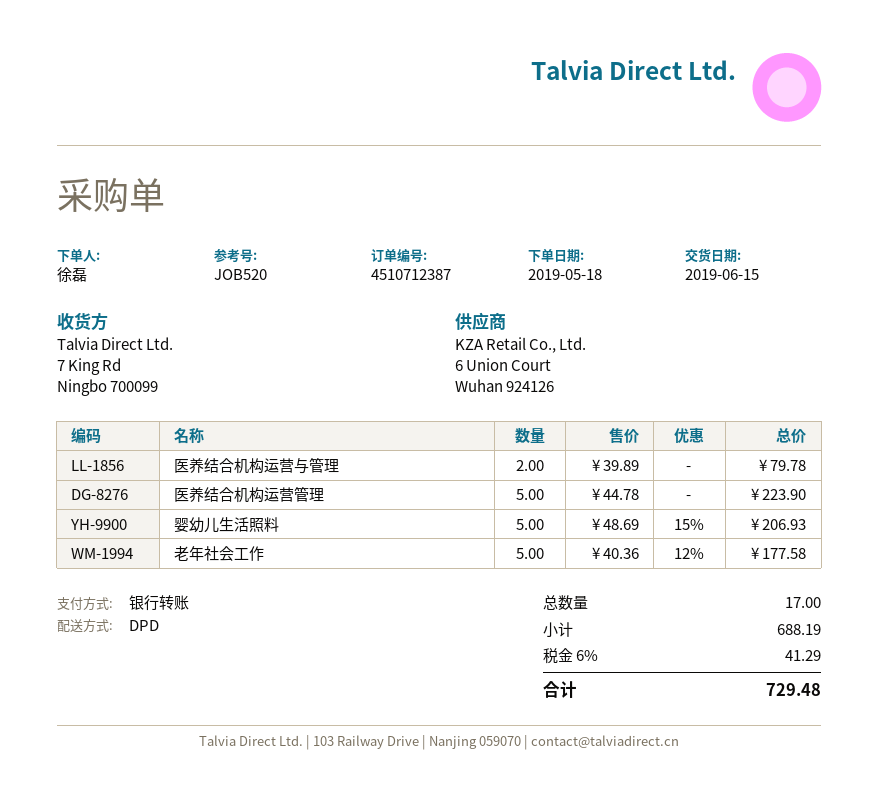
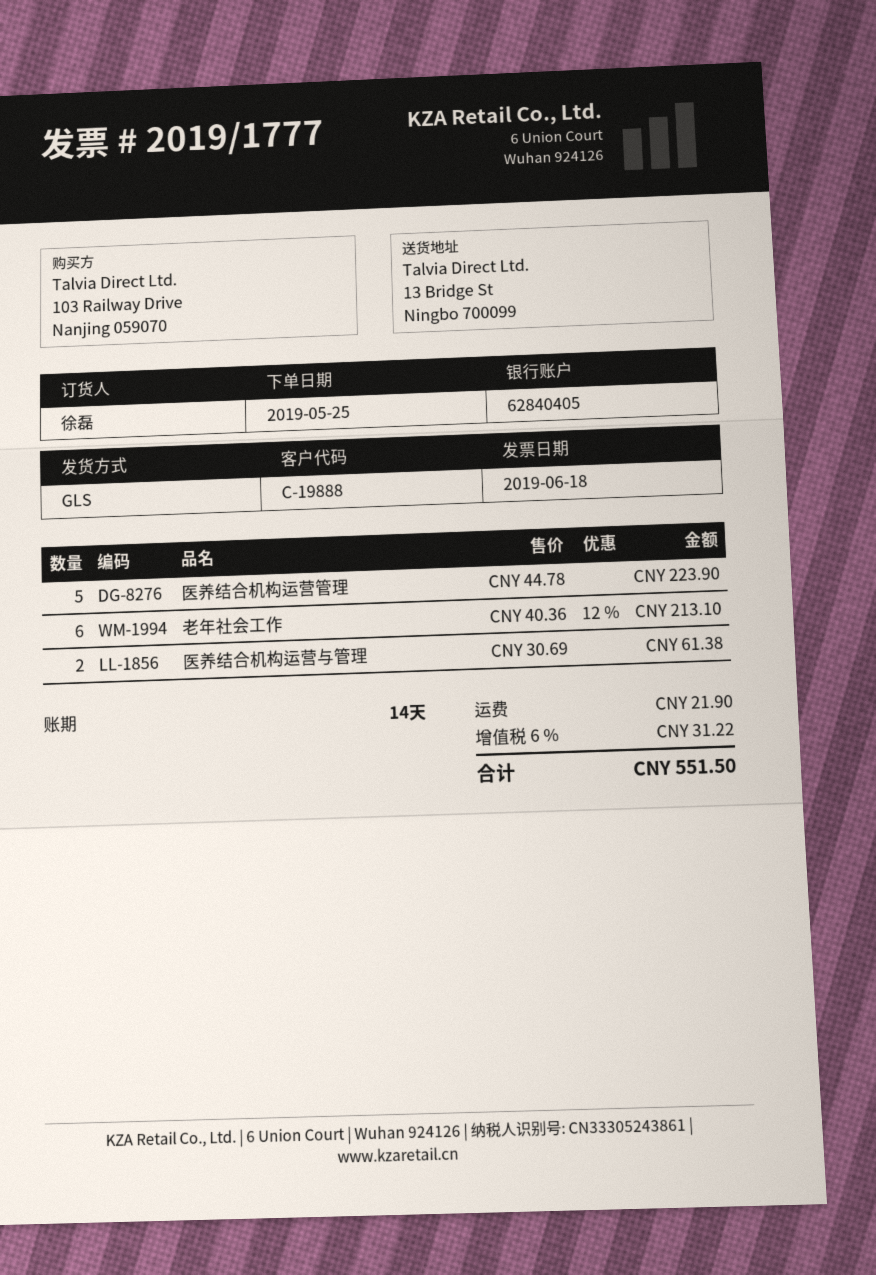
order date: 2019-05-18 -> 2019-05-25
shipping method: DPD -> GLS
ship to: 7 King Rd, Ningbo 700099 -> 13 Bridge St, Ningbo 700099
医养结合机构运营与管理: 2 x 39.89 = 79.78 -> 2 x 30.69 = 61.38
婴幼儿生活照料: 5 x 48.69 - 15% = 206.93 -> none
老年社会工作: 5 x 40.36 - 12% = 177.58 -> 6 x 40.36 - 12% = 213.10
shipping: none -> 21.90
tax: 6% = 41.29 -> 6% = 31.22
total: 729.48 -> 551.50

